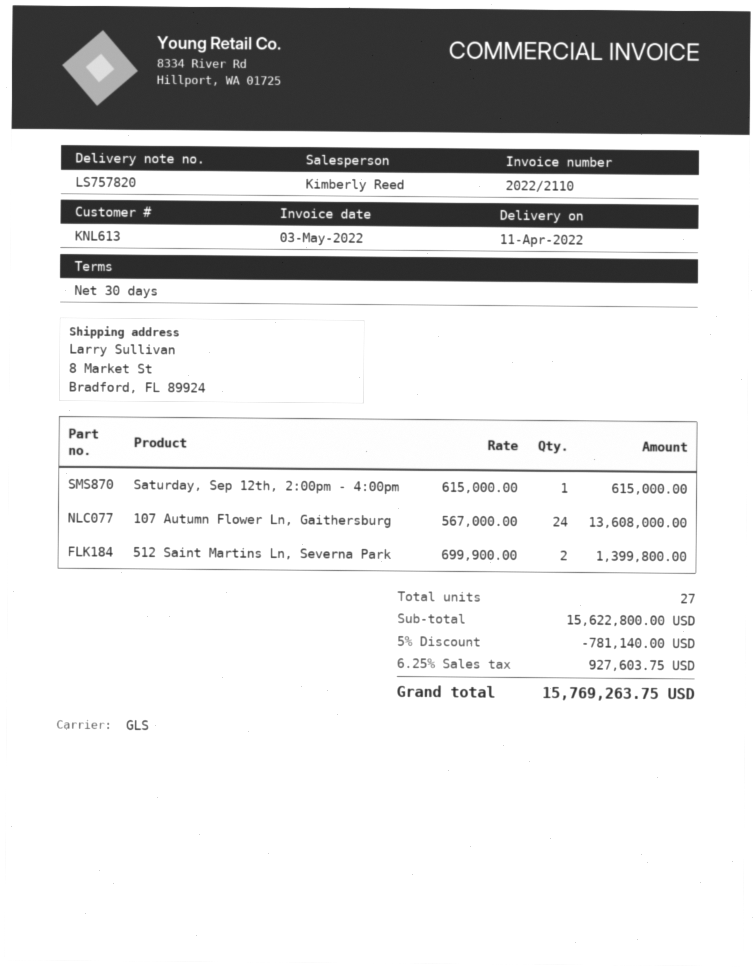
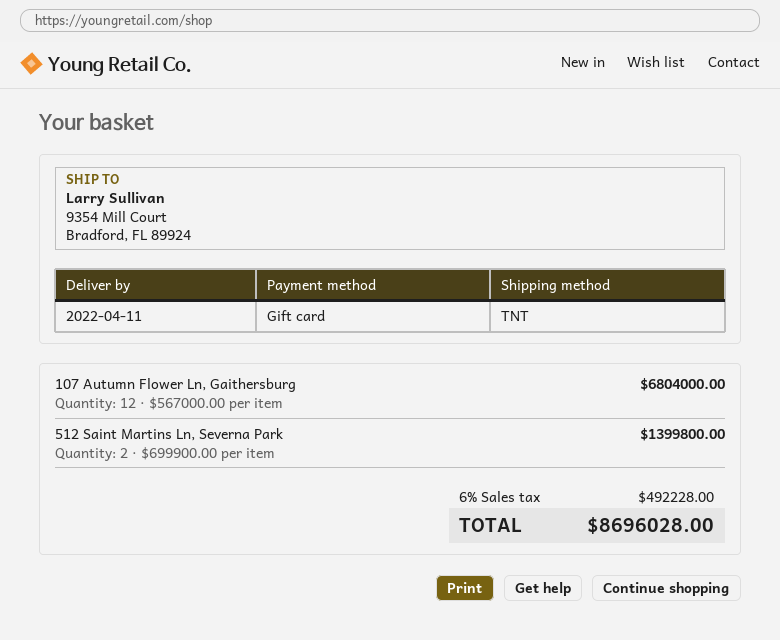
shipping method: GLS -> TNT
ship to: 8 Market St, Bradford, FL 89924 -> 9354 Mill Court, Bradford, FL 89924
Saturday, Sep 12th, 2:00pm - 4:00pm: 1 x 615000.00 = 615000.00 -> none
107 Autumn Flower Ln, Gaithersburg: 24 x 567000.00 = 13608000.00 -> 12 x 567000.00 = 6804000.00
discount: 5% = 781140.00 -> none
tax: 6.25% = 927603.75 -> 6% = 492228.00
total: 15769263.75 -> 8696028.00

